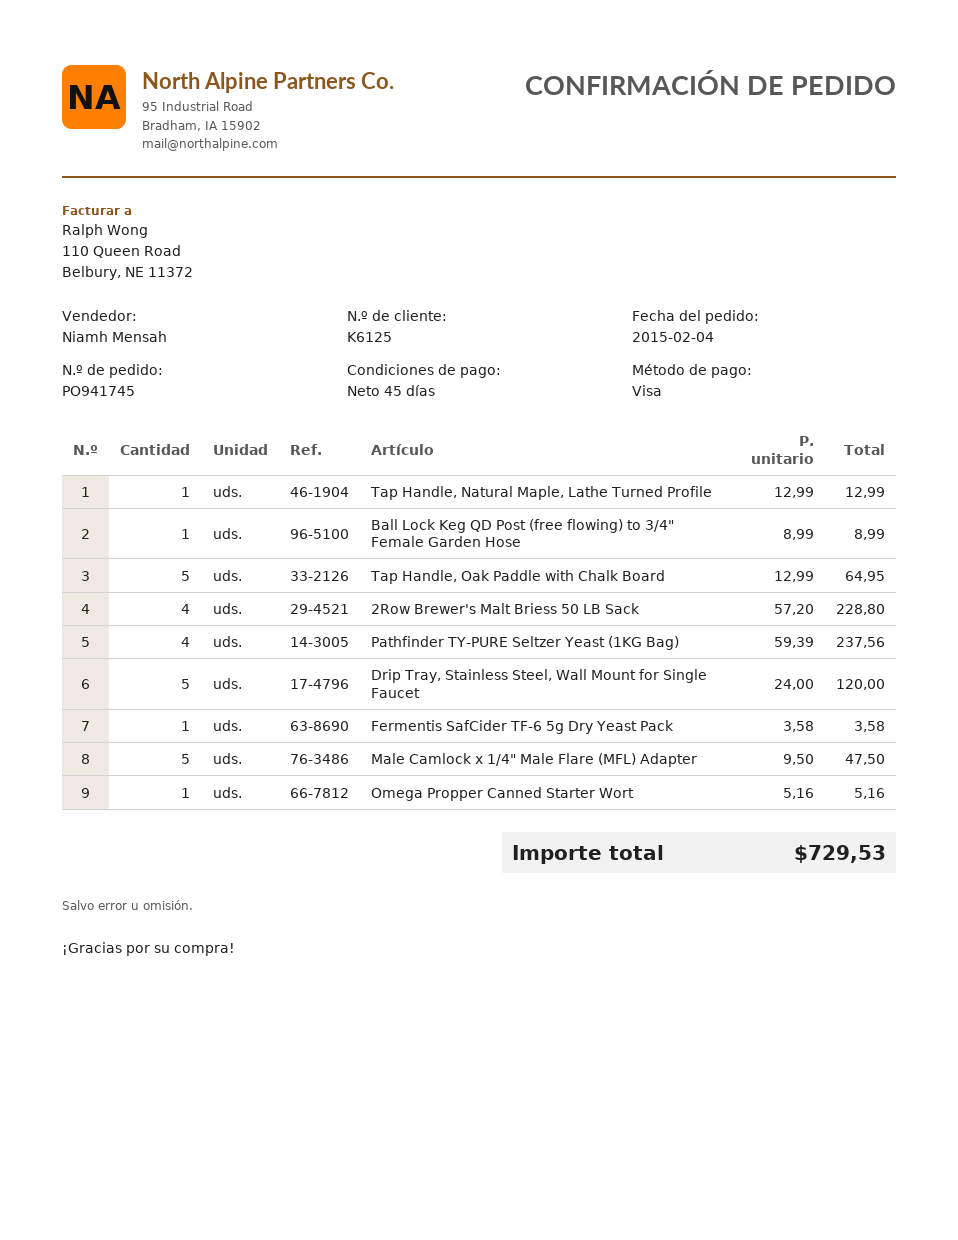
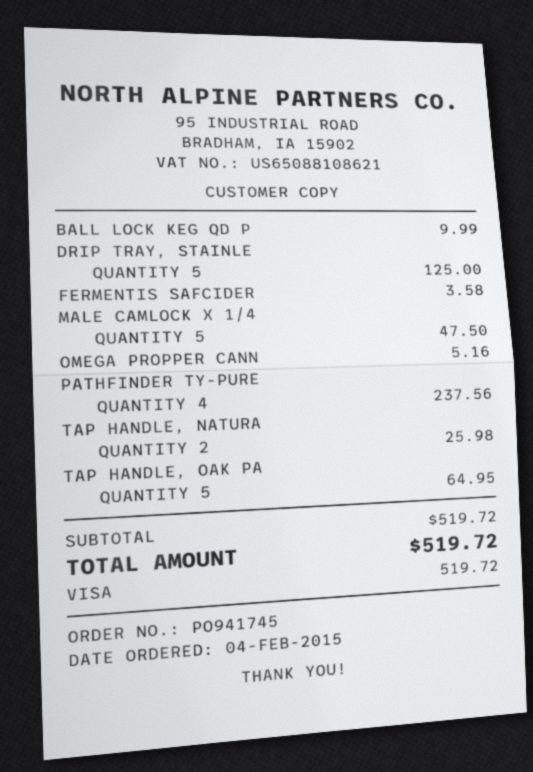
Tap Handle, Natural Maple, Lathe Turned Profile: 1 for 12.99 -> 2 for 25.98
Ball Lock Keg QD Post (free flowing) to 3/4" Female Garden Hose: 1 for 8.99 -> 1 for 9.99
2Row Brewer's Malt Briess 50 LB Sack: 4 for 228.80 -> none
Drip Tray, Stainless Steel, Wall Mount for Single Faucet: 5 for 120.00 -> 5 for 125.00
total: 729.53 -> 519.72

